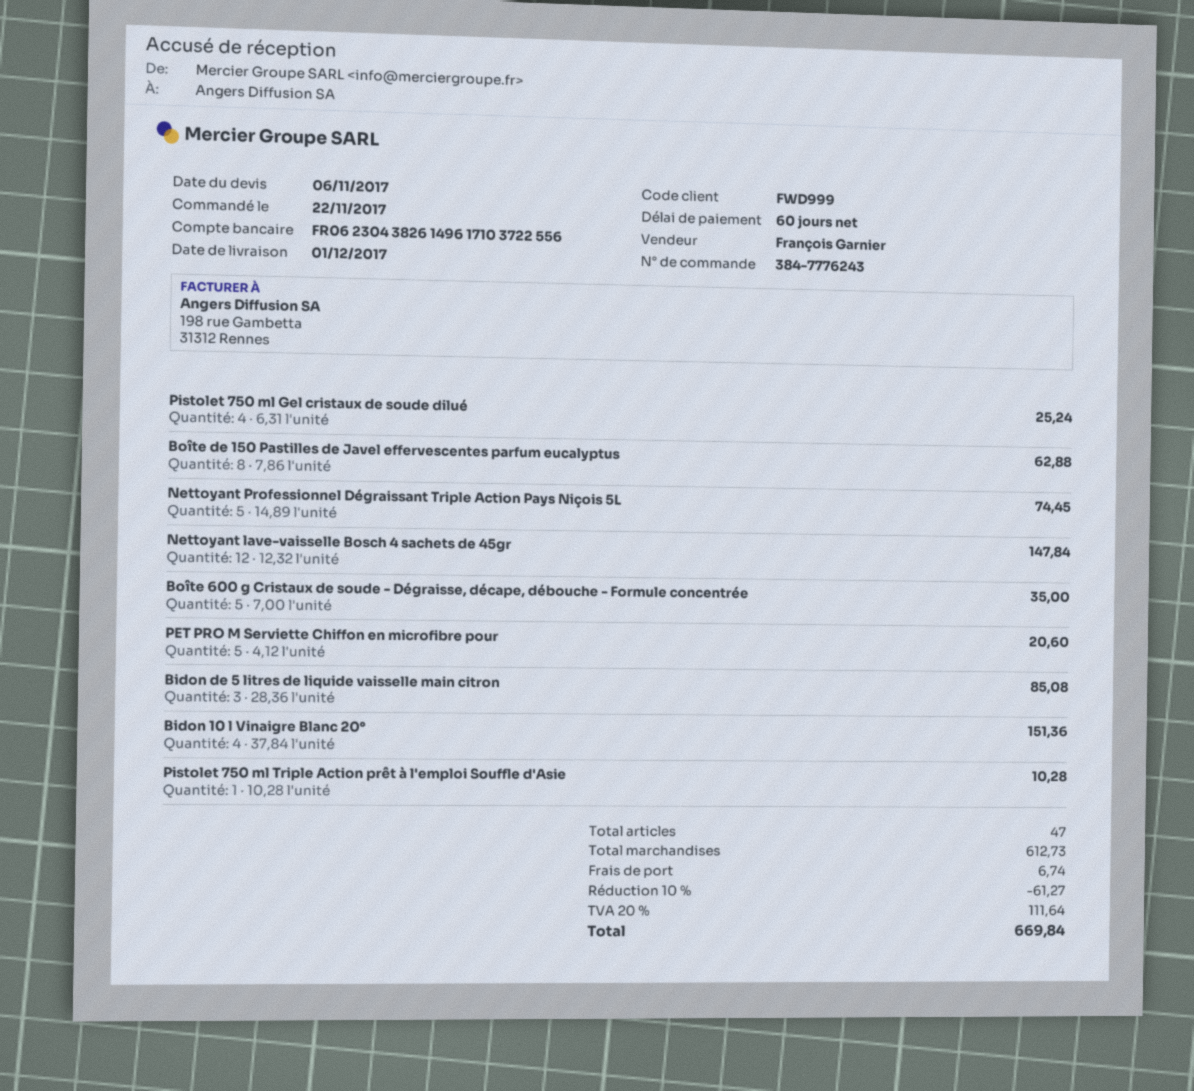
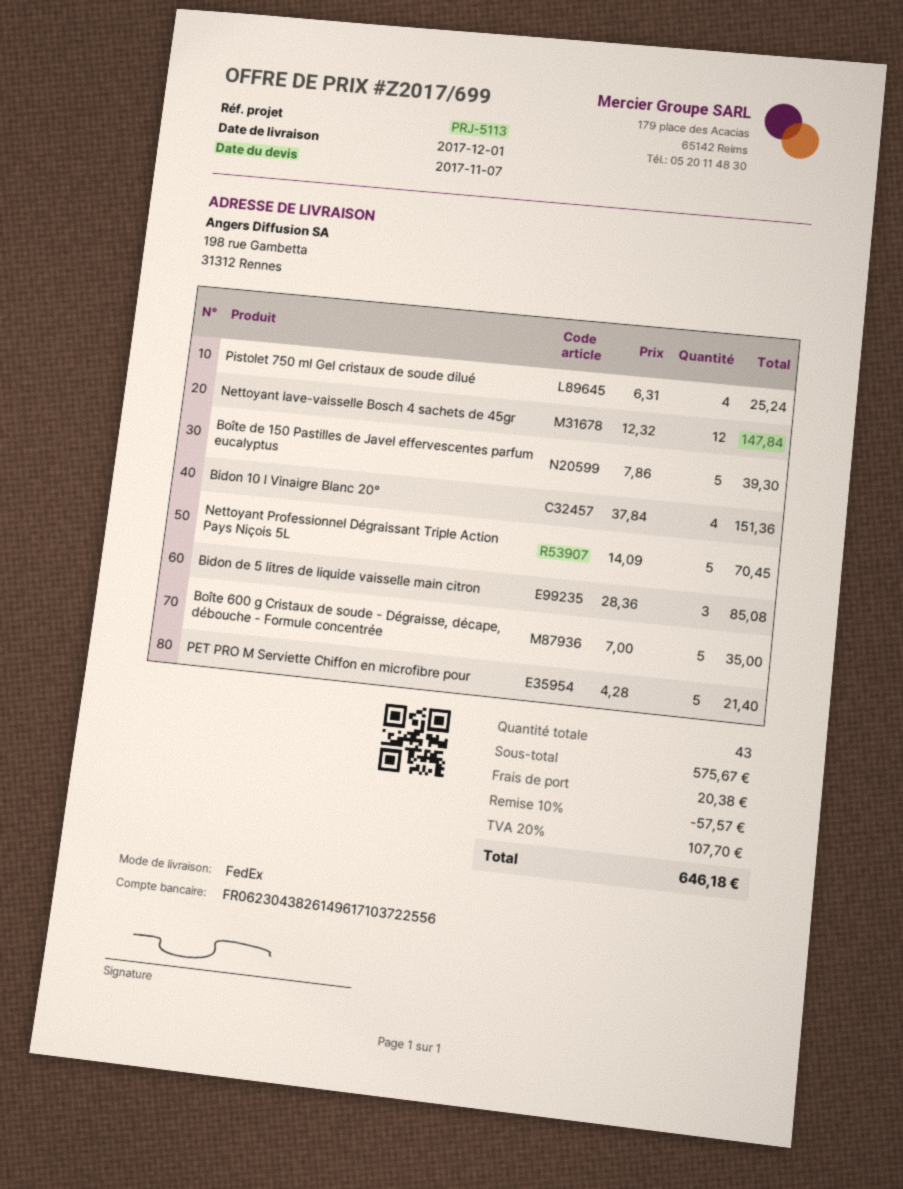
quote date: 2017-11-06 -> 2017-11-07
Boîte de 150 Pastilles de Javel effervescentes parfum eucalyptus: 8 x 7.86 = 62.88 -> 5 x 7.86 = 39.30
Nettoyant Professionnel Dégraissant Triple Action Pays Niçois 5L: 5 x 14.89 = 74.45 -> 5 x 14.09 = 70.45
PET PRO M Serviette Chiffon en microfibre pour: 5 x 4.12 = 20.60 -> 5 x 4.28 = 21.40
Pistolet 750 ml Triple Action prêt à l'emploi Souffle d'Asie: 1 x 10.28 = 10.28 -> none
total quantity: 47 -> 43
subtotal: 612.73 -> 575.67
discount: 10% = 61.27 -> 10% = 57.57
shipping: 6.74 -> 20.38
tax: 20% = 111.64 -> 20% = 107.70
total: 669.84 -> 646.18

